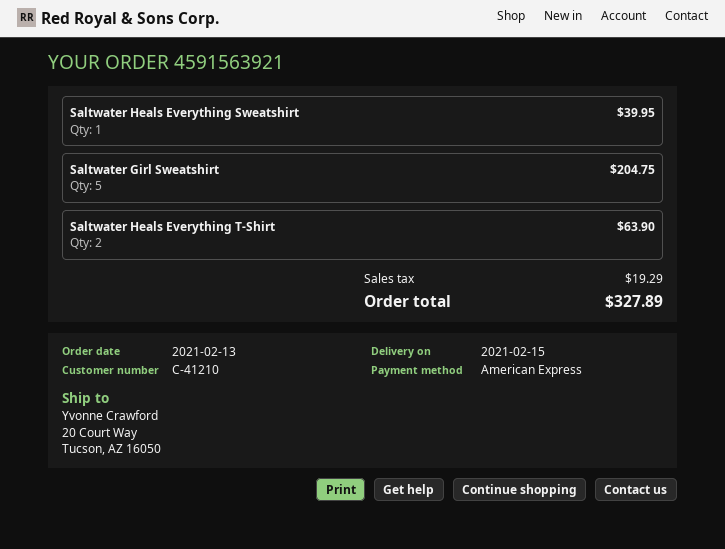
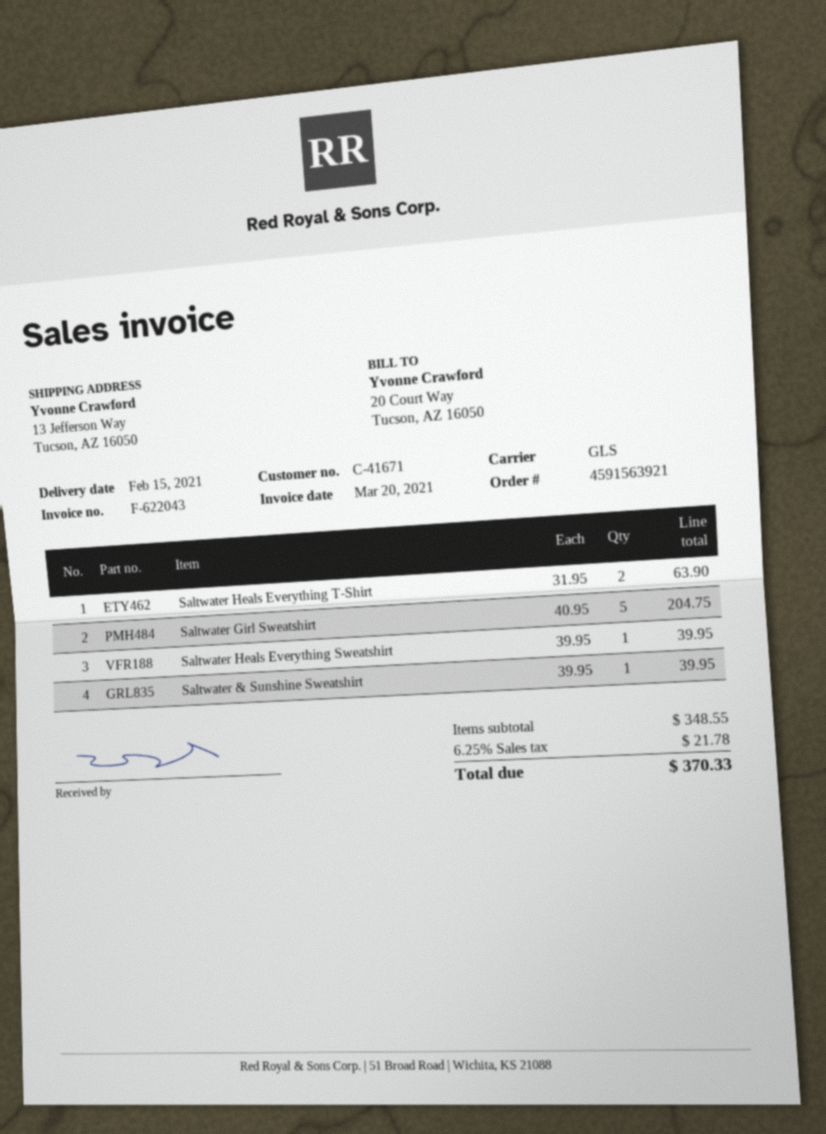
customer number: C-41210 -> C-41671
ship to: 20 Court Way, Tucson, AZ 16050 -> 13 Jefferson Way, Tucson, AZ 16050
Saltwater & Sunshine Sweatshirt: none -> 1 for 39.95
tax: 19.29 -> 21.78
total: 327.89 -> 370.33

